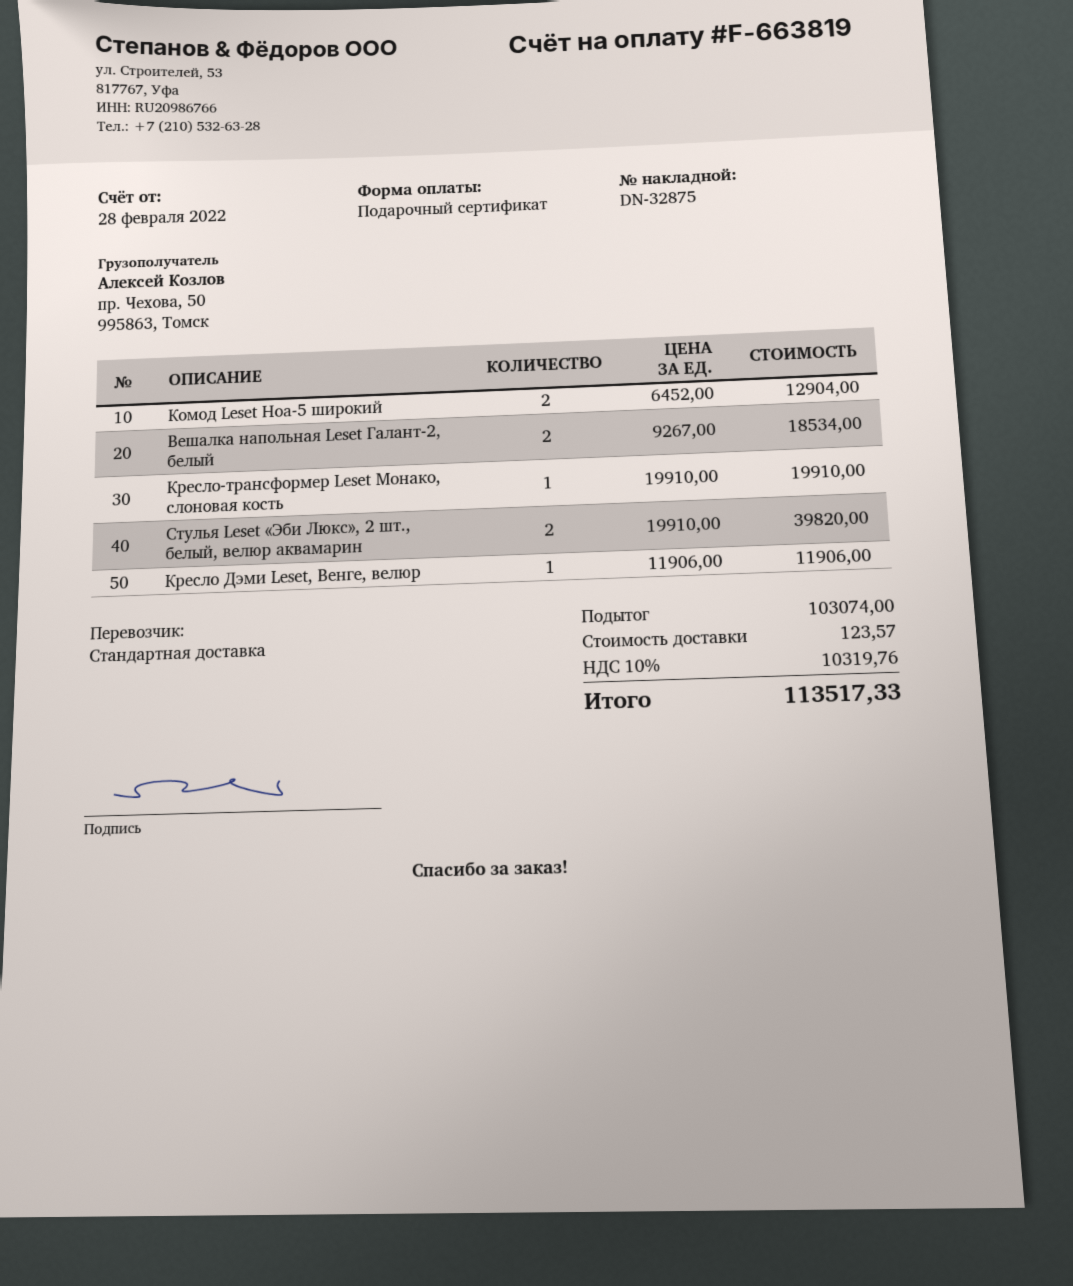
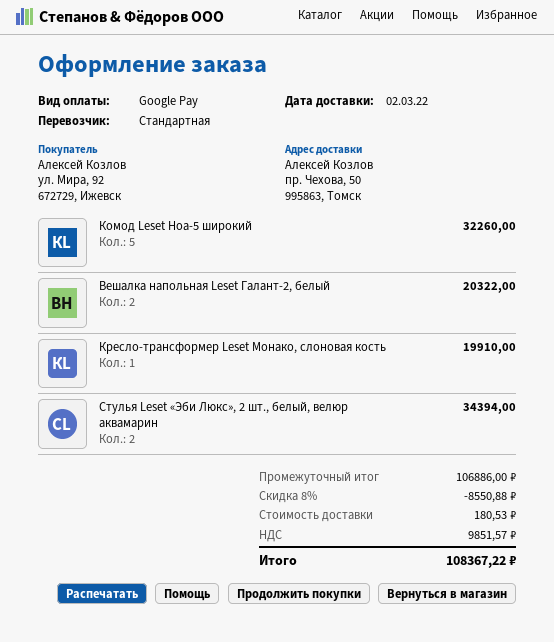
payment method: gift card -> Google Pay
Комод Leset Ноа-5 широкий: 2 for 12904.00 -> 5 for 32260.00
Вешалка напольная Leset Галант-2, белый: 2 for 18534.00 -> 2 for 20322.00
Стулья Leset «Эби Люкс», 2 шт., белый, велюр аквамарин: 2 for 39820.00 -> 2 for 34394.00
Кресло Дэми Leset, Венге, велюр: 1 for 11906.00 -> none
subtotal: 103074.00 -> 106886.00
discount: none -> 8% = 8550.88
shipping: 123.57 -> 180.53
tax: 10319.76 -> 9851.57
total: 113517.33 -> 108367.22

